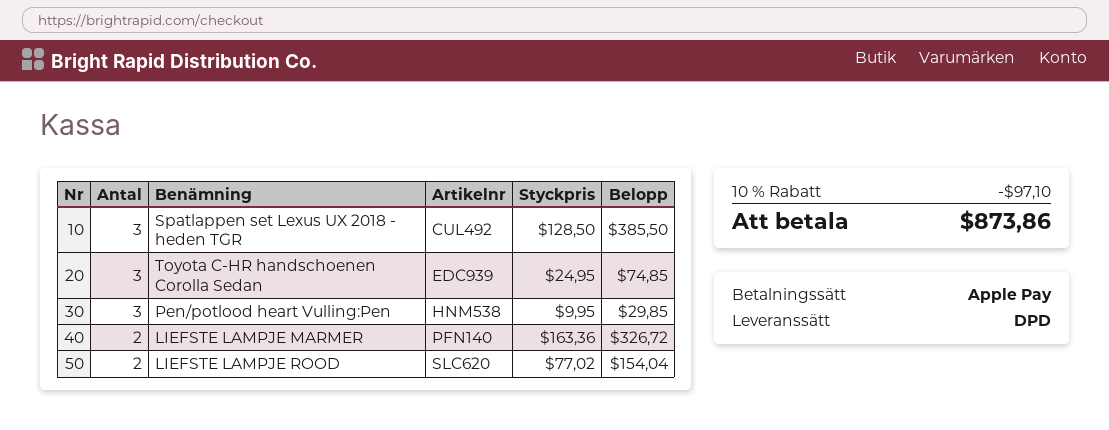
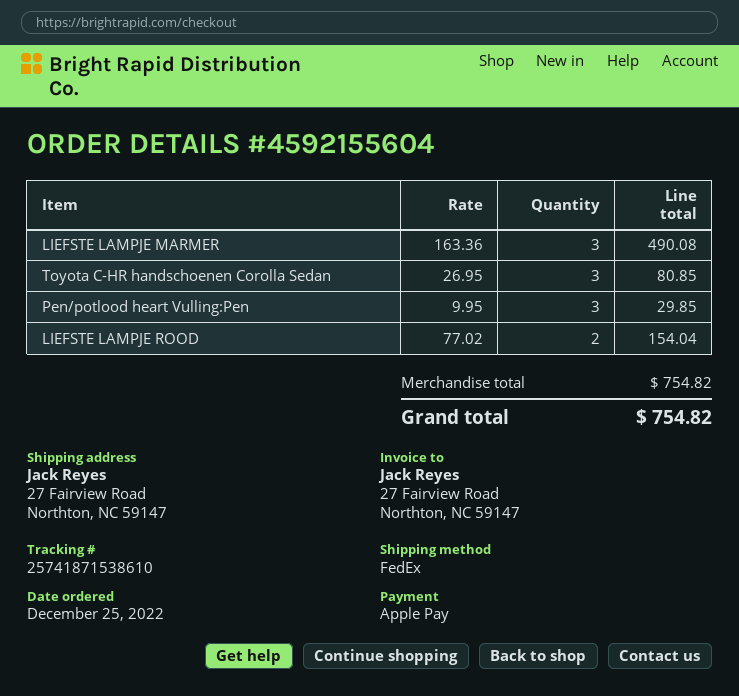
shipping method: DPD -> FedEx
Spatlappen set Lexus UX 2018 - heden TGR: 3 x 128.50 = 385.50 -> none
Toyota C-HR handschoenen Corolla Sedan: 3 x 24.95 = 74.85 -> 3 x 26.95 = 80.85
LIEFSTE LAMPJE MARMER: 2 x 163.36 = 326.72 -> 3 x 163.36 = 490.08
discount: 10% = 97.10 -> none
total: 873.86 -> 754.82

